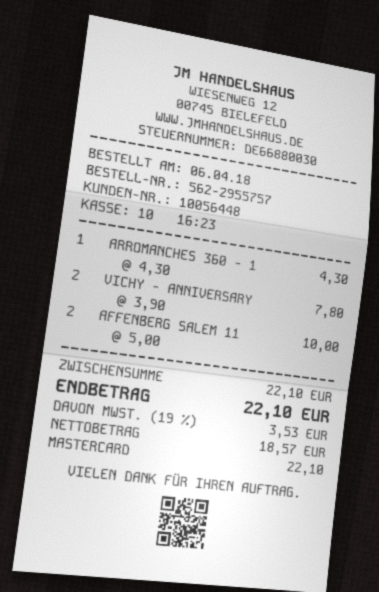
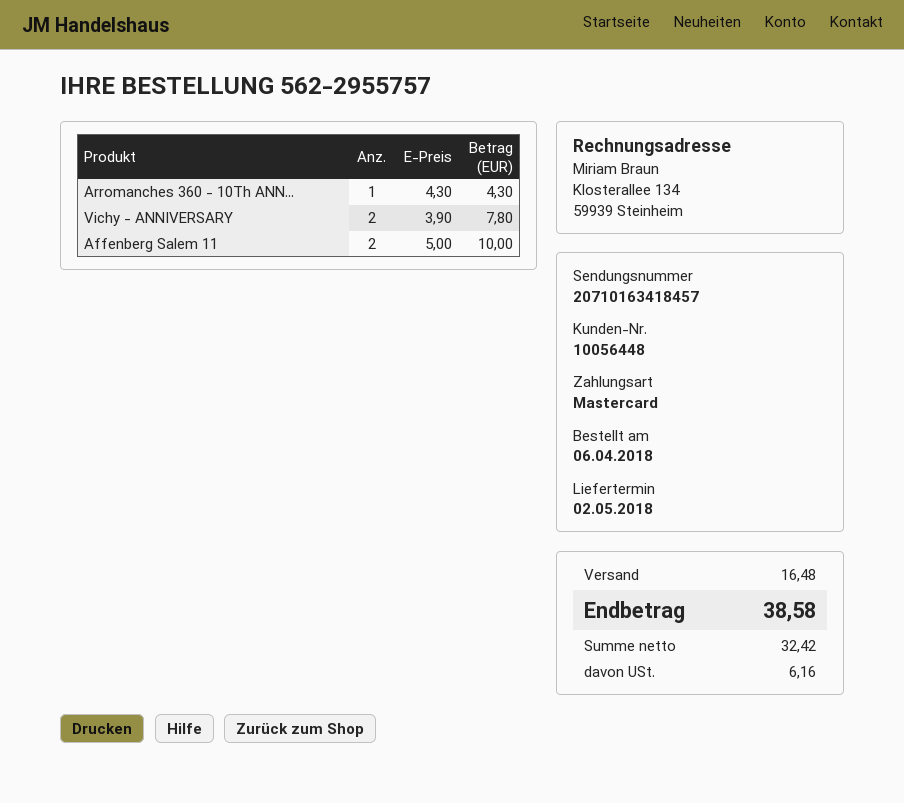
shipping: none -> 16.48
net: 18.57 -> 32.42
tax: 3.53 -> 6.16
total: 22.10 -> 38.58

